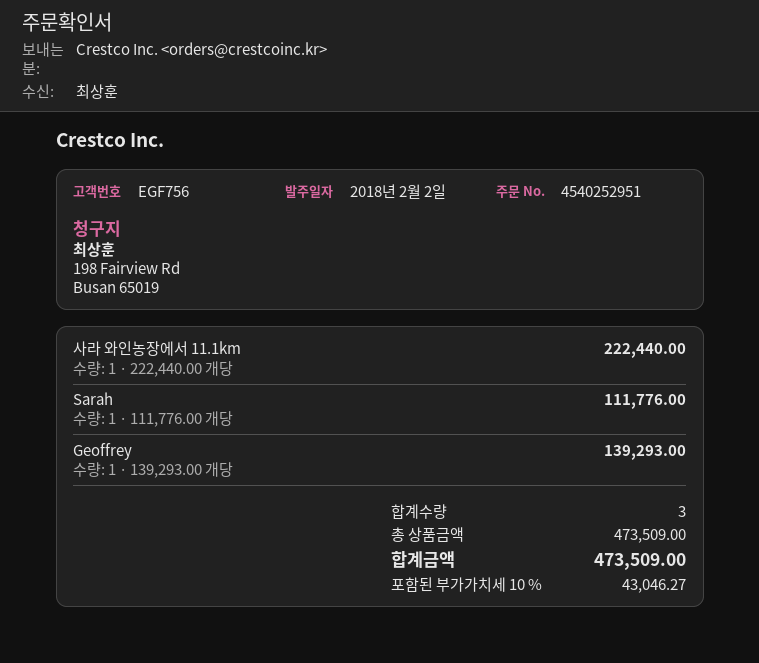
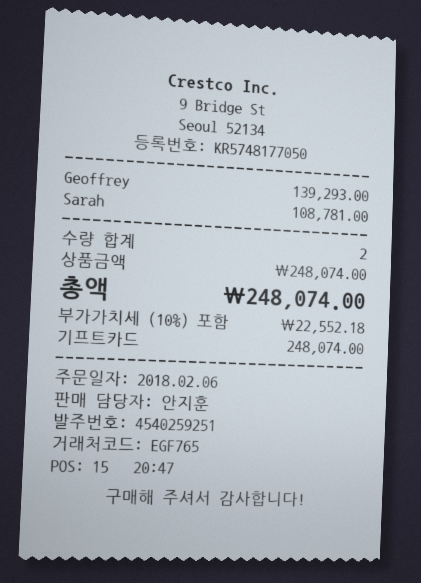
order number: 4540252951 -> 4540259251
order date: 2018-02-02 -> 2018-02-06
customer number: EGF756 -> EGF765
사라 와인농장에서 11.1km: 1 x 222440.00 = 222440.00 -> none
Sarah: 1 x 111776.00 = 111776.00 -> 1 x 108781.00 = 108781.00
total quantity: 3 -> 2
subtotal: 473509.00 -> 248074.00
tax: 10% = 43046.27 -> 10% = 22552.18
total: 473509.00 -> 248074.00

